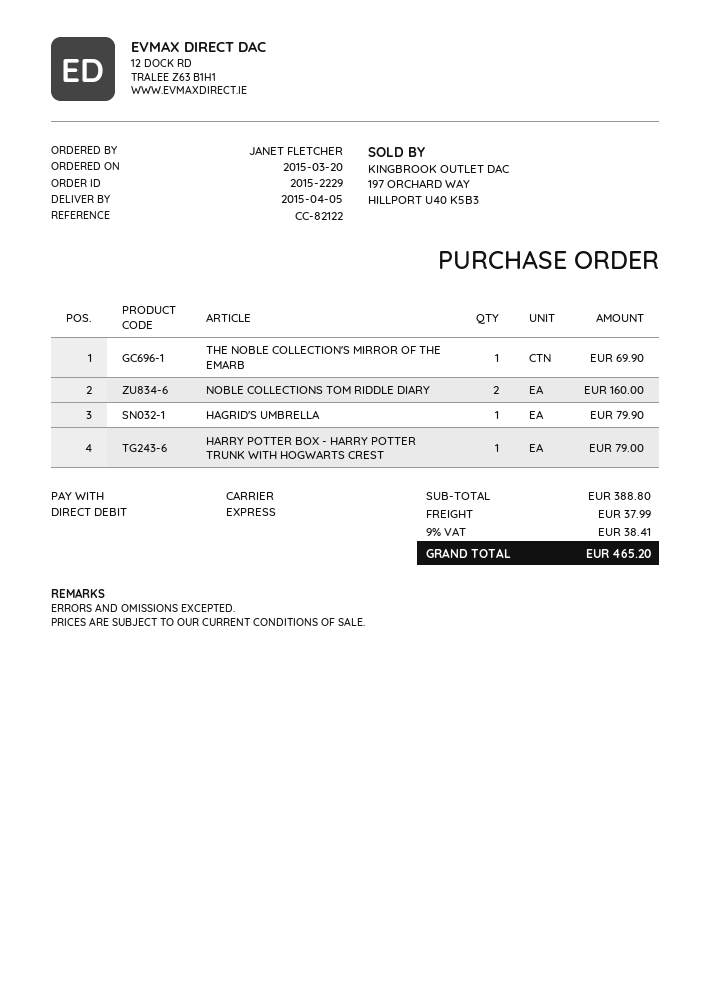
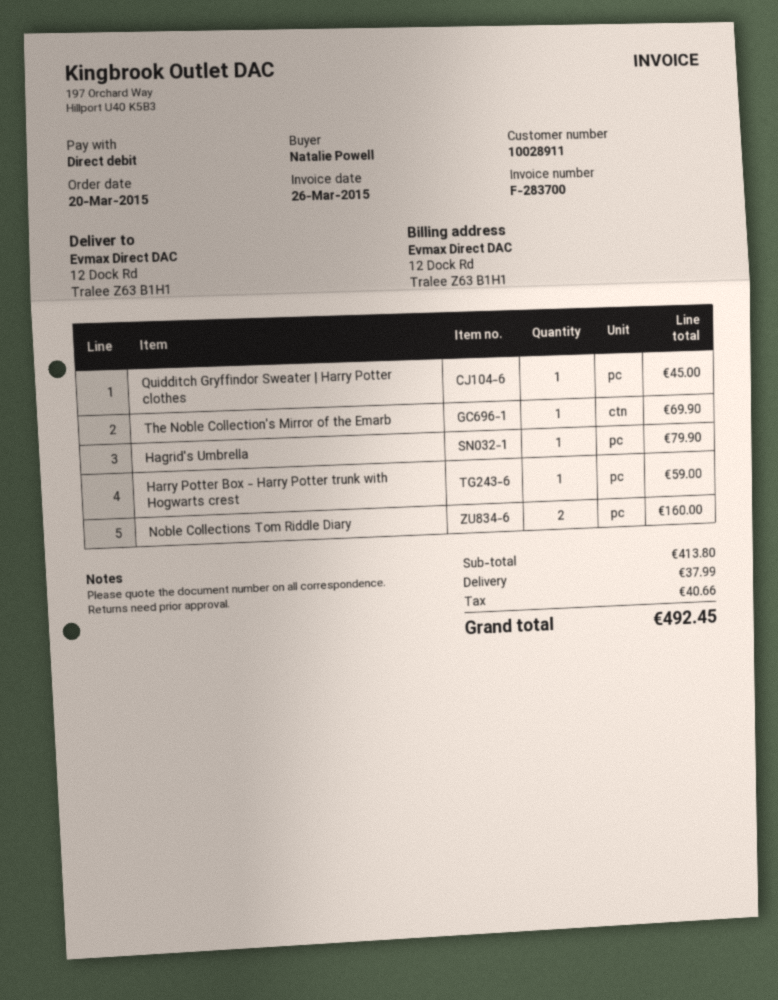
ordered by: JANET FLETCHER -> Natalie Powell
HARRY POTTER BOX - HARRY POTTER TRUNK WITH HOGWARTS CREST: 1 for 79.00 -> 1 for 59.00
Quidditch Gryffindor Sweater | Harry Potter clothes: none -> 1 for 45.00
subtotal: 388.80 -> 413.80
tax: 38.41 -> 40.66
total: 465.20 -> 492.45

